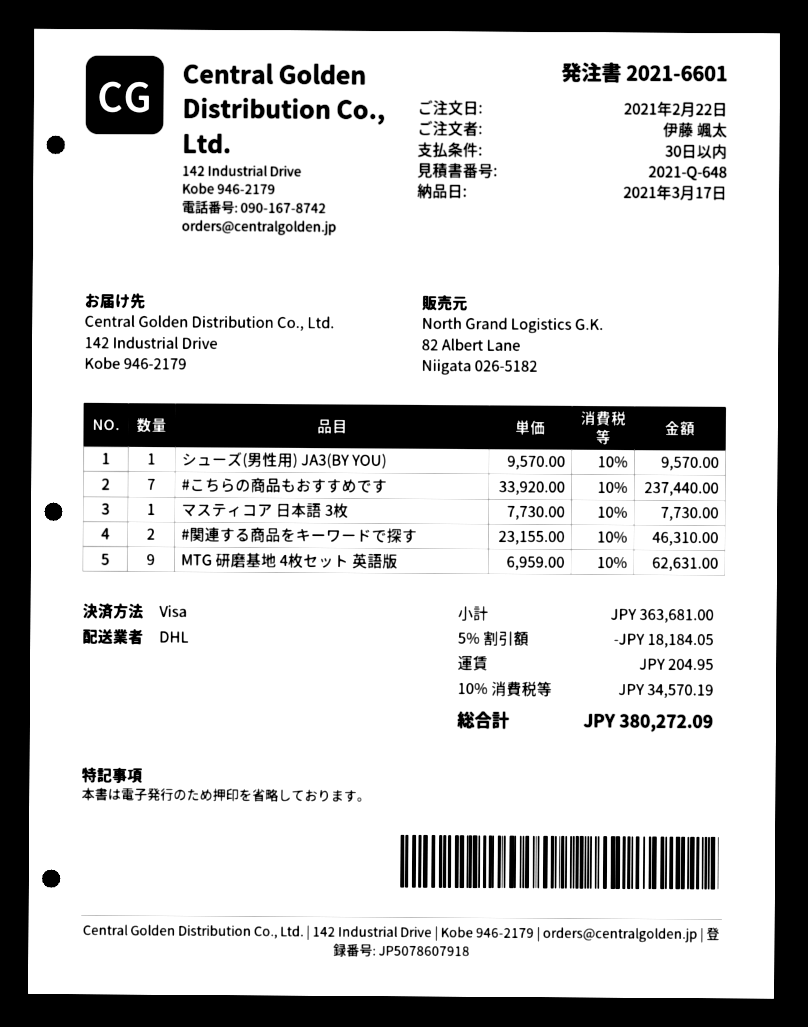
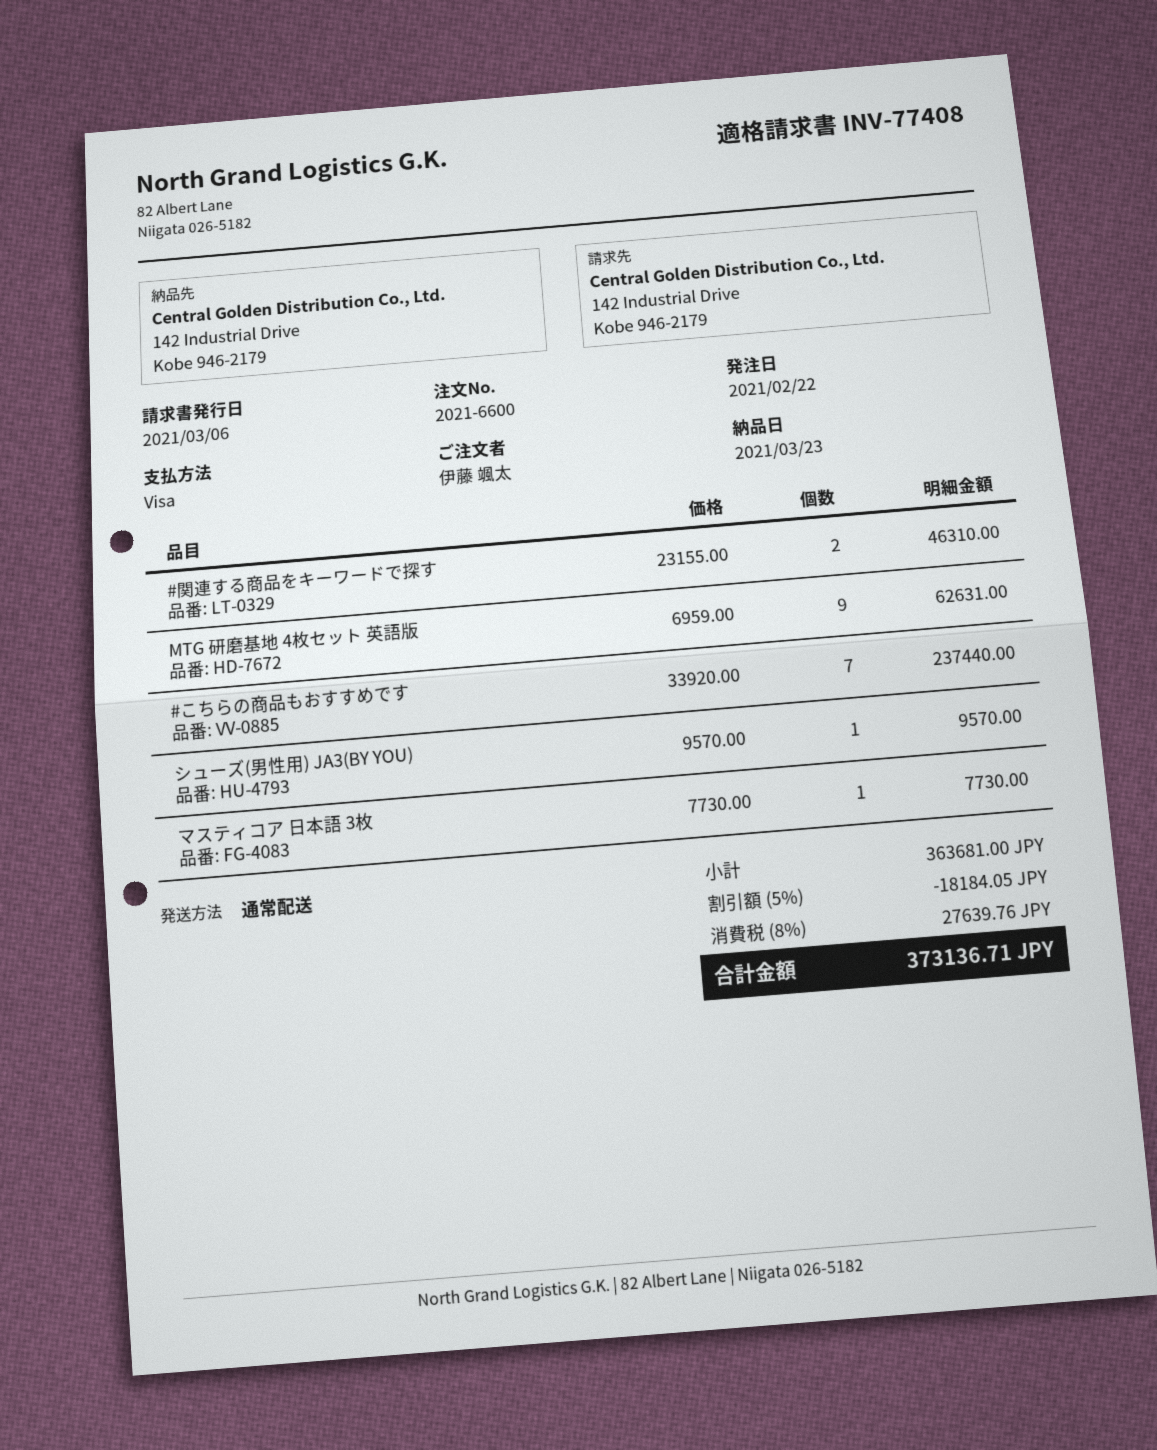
order number: 2021-6601 -> 2021-6600
delivery date: 2021-03-17 -> 2021-03-23
shipping method: DHL -> standard
shipping: 204.95 -> none
tax: 10% = 34570.19 -> 8% = 27639.76
total: 380272.09 -> 373136.71

